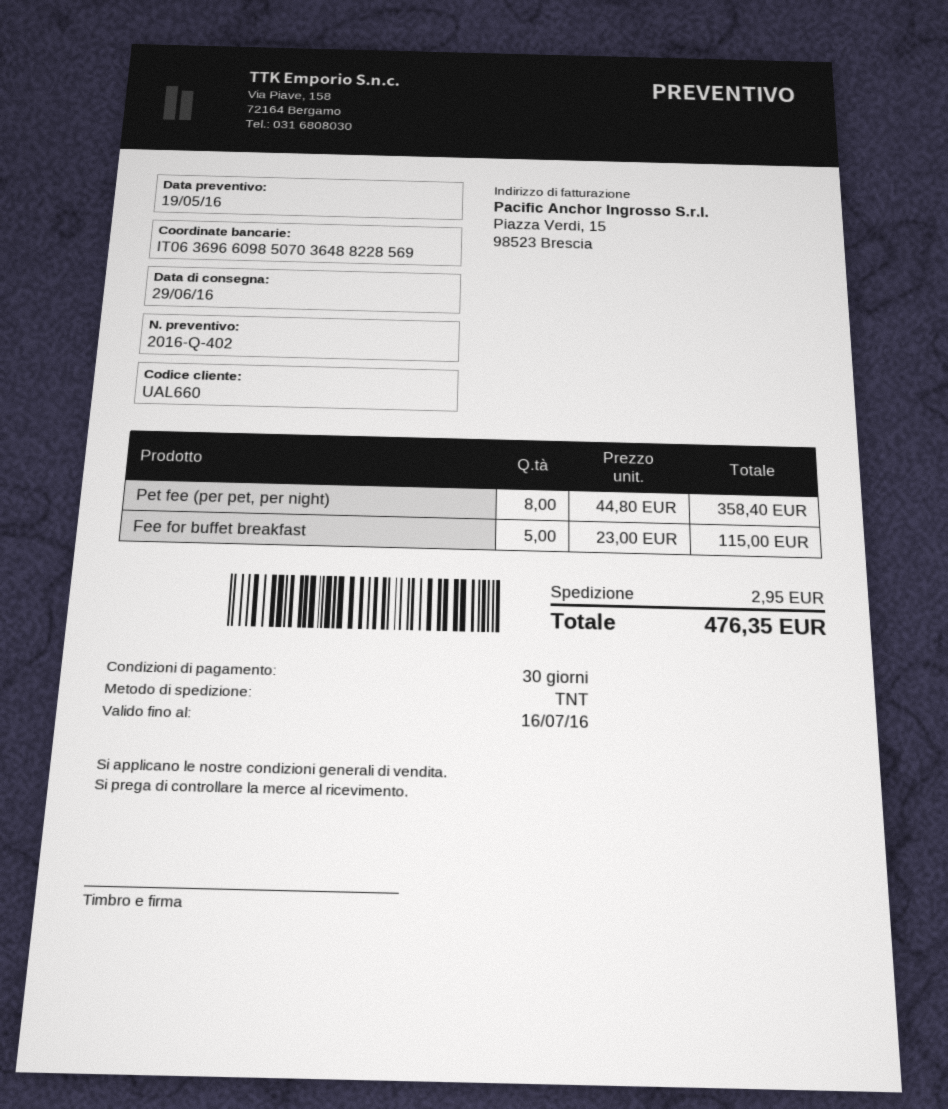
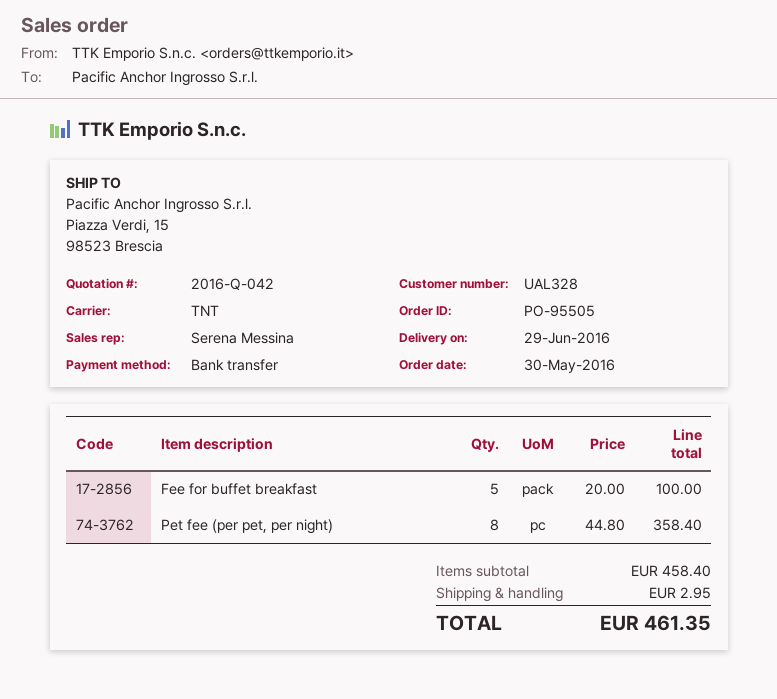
quote number: 2016-Q-402 -> 2016-Q-042
customer number: UAL660 -> UAL328
Fee for buffet breakfast: 5 x 23.00 = 115.00 -> 5 x 20.00 = 100.00
total: 476.35 -> 461.35

